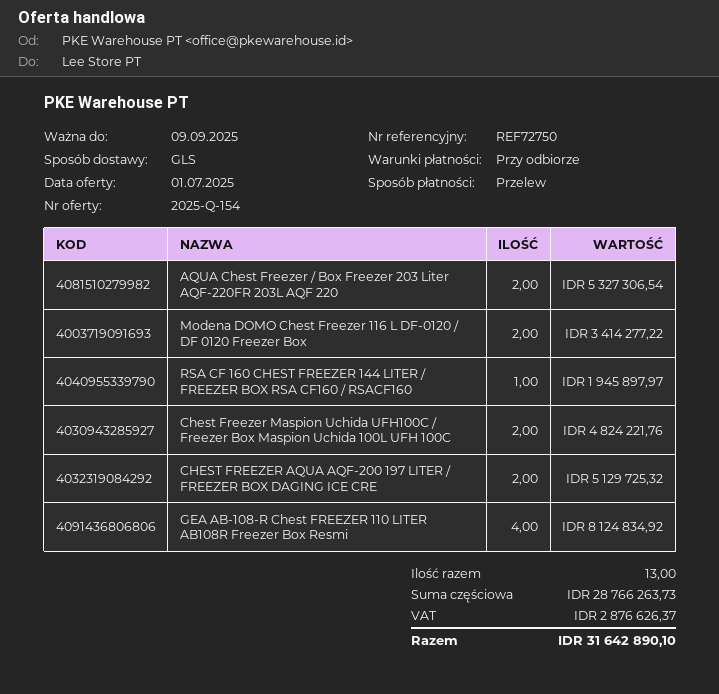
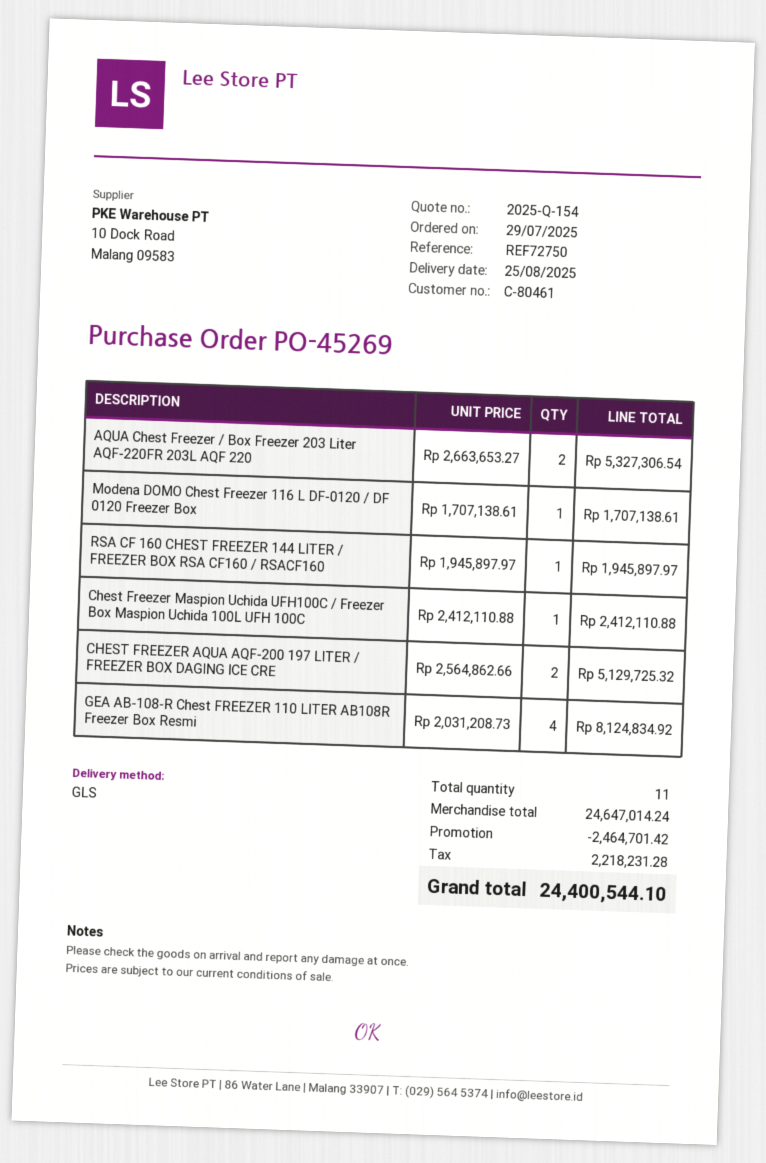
Modena DOMO Chest Freezer 116 L DF-0120 / DF 0120 Freezer Box: 2 for 3414277.22 -> 1 for 1707138.61
Chest Freezer Maspion Uchida UFH100C / Freezer Box Maspion Uchida 100L UFH 100C: 2 for 4824221.76 -> 1 for 2412110.88
total quantity: 13 -> 11
subtotal: 28766263.73 -> 24647014.24
discount: none -> 2464701.42
tax: 2876626.37 -> 2218231.28
total: 31642890.10 -> 24400544.10

